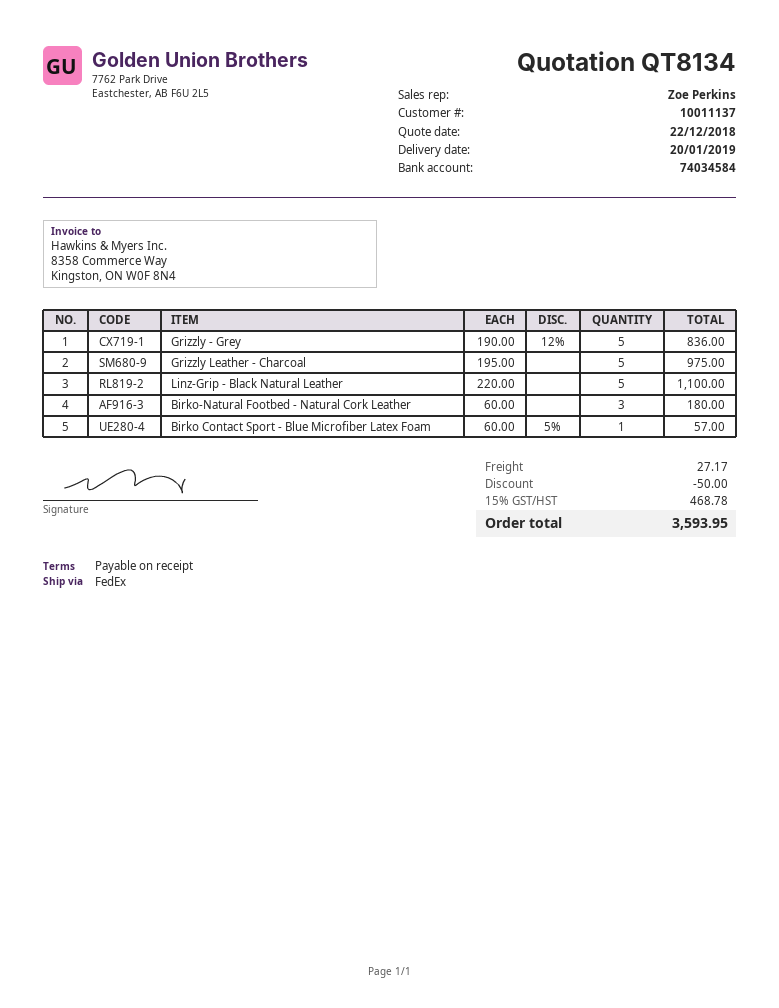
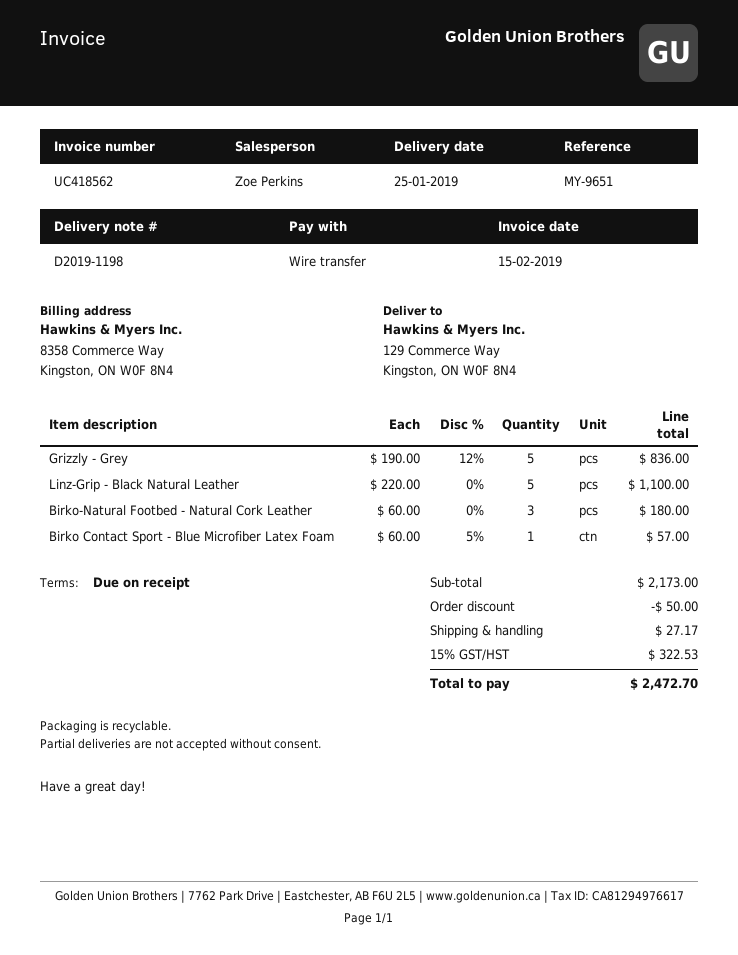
delivery date: 2019-01-20 -> 2019-01-25
Grizzly Leather - Charcoal: 5 x 195.00 = 975.00 -> none
tax: 15% = 468.78 -> 15% = 322.53
total: 3593.95 -> 2472.70

